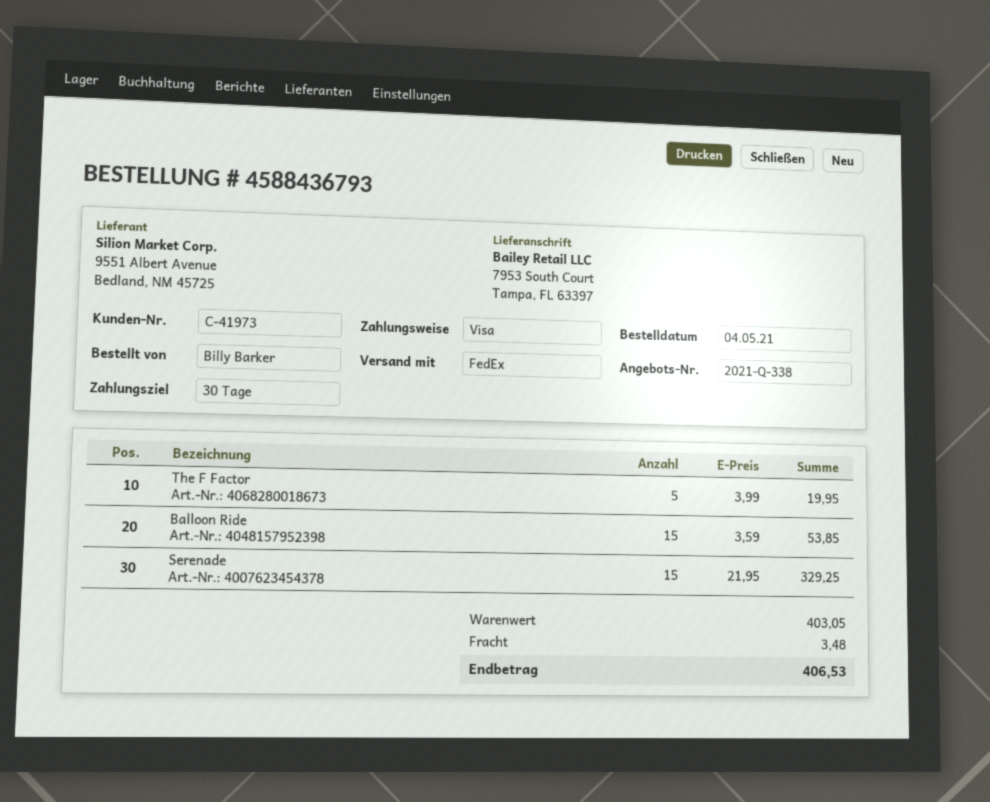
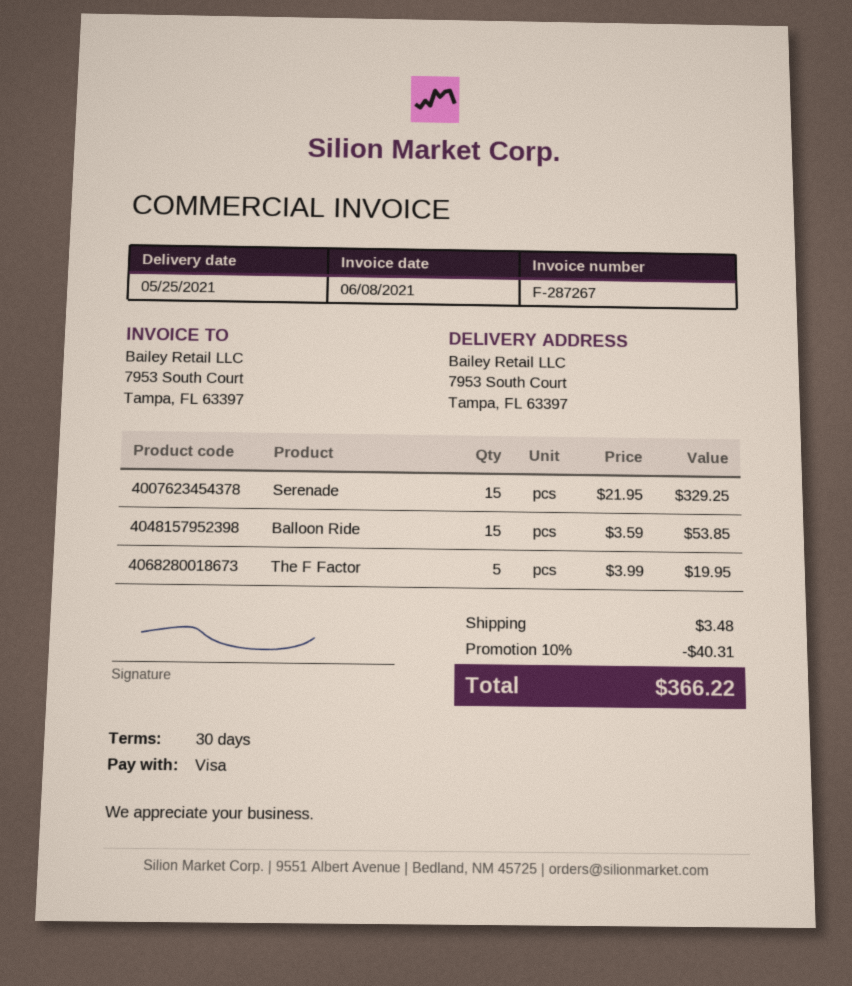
discount: none -> 10% = 40.31
total: 406.53 -> 366.22

